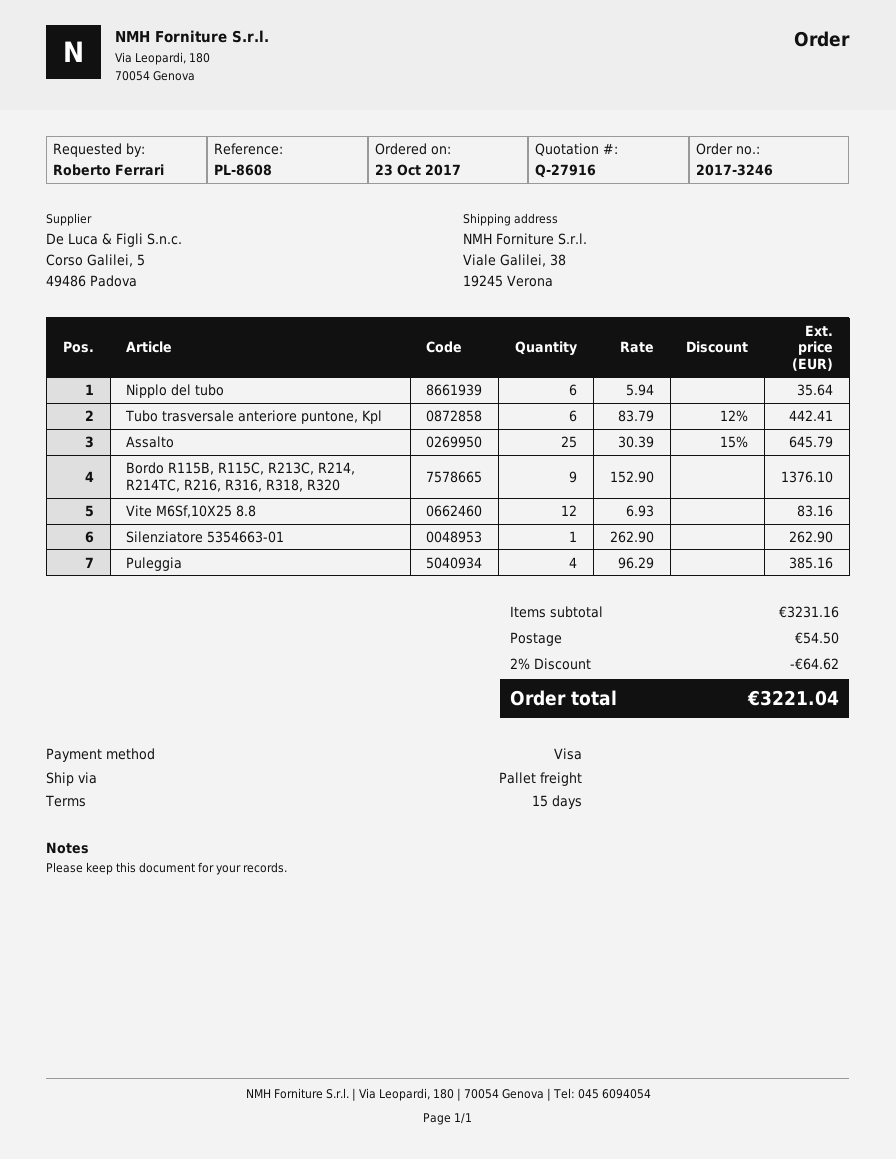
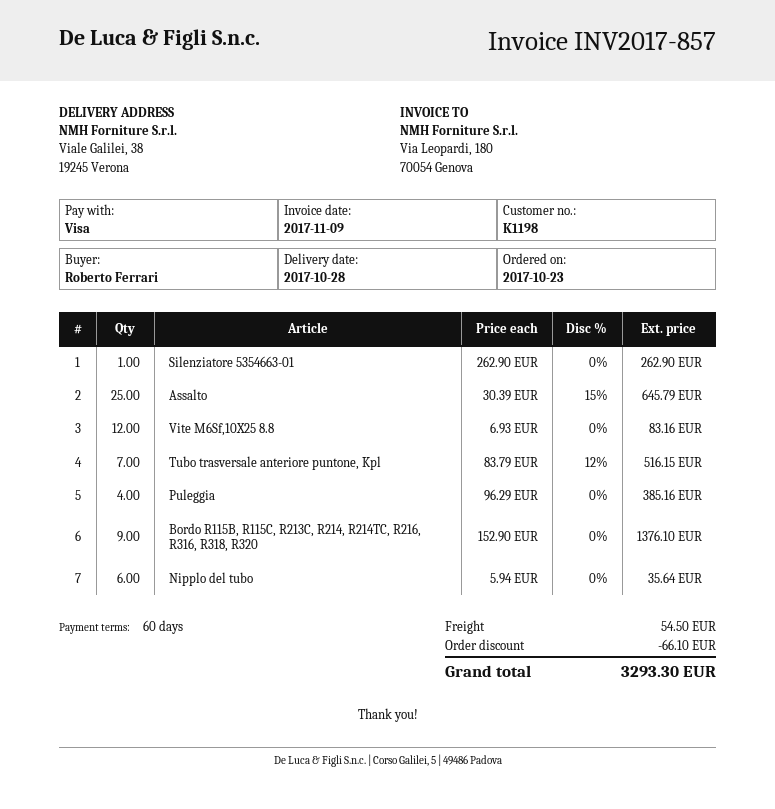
payment terms: 15 days -> 60 days
Tubo trasversale anteriore puntone, Kpl: 6 x 83.79 - 12% = 442.41 -> 7 x 83.79 - 12% = 516.15
discount: 64.62 -> 66.10
total: 3221.04 -> 3293.30

